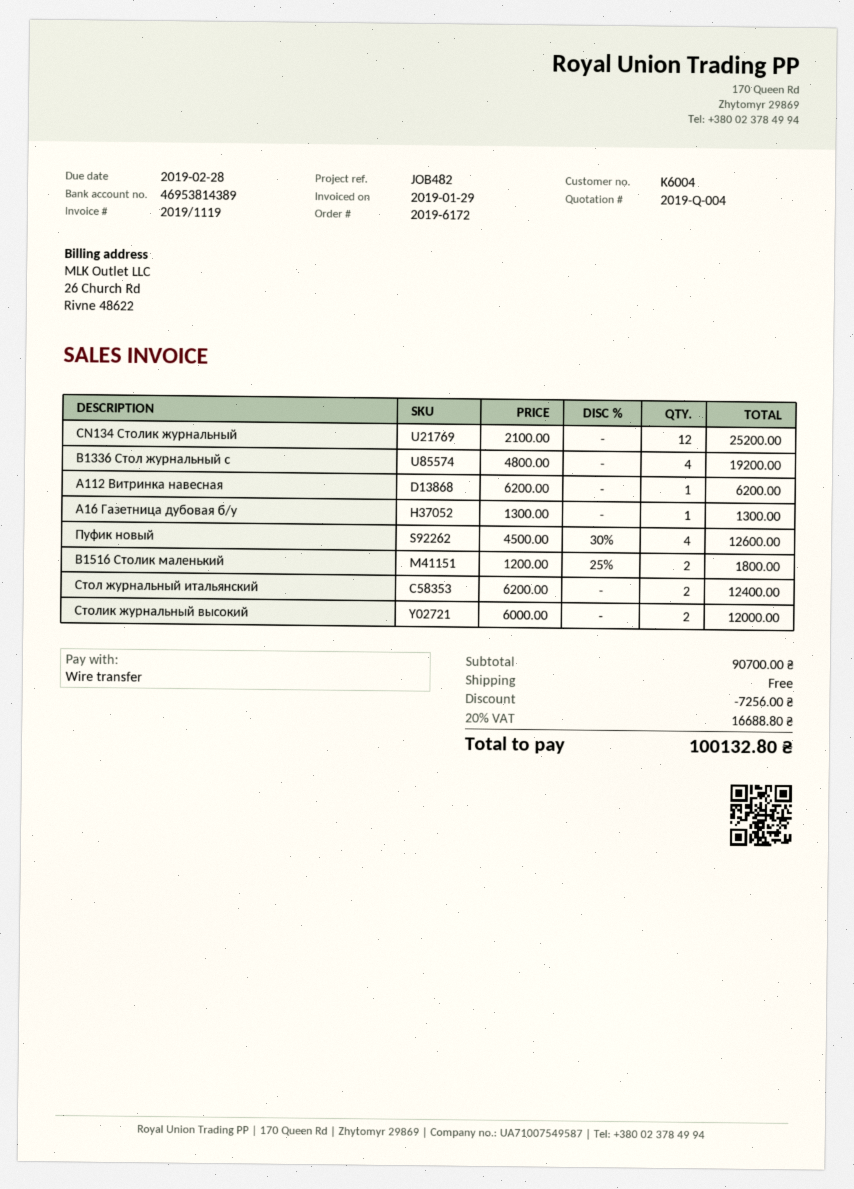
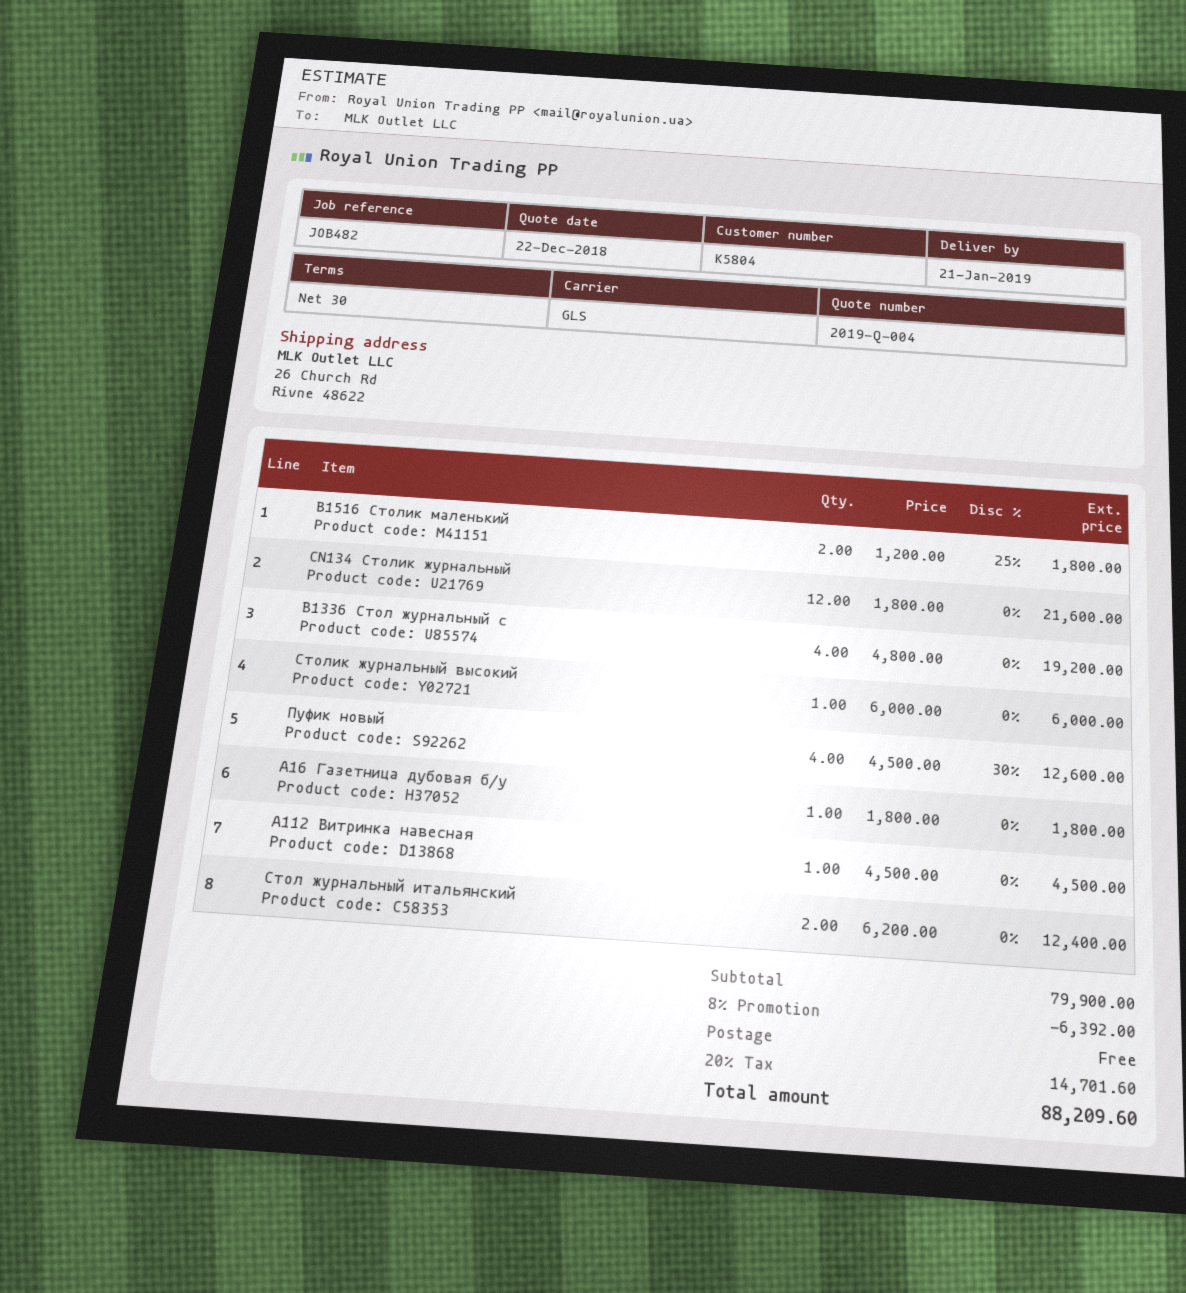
customer number: K6004 -> K5804
CN134 Столик журнальный: 12 x 2100.00 = 25200.00 -> 12 x 1800.00 = 21600.00
А112 Витринка навесная: 1 x 6200.00 = 6200.00 -> 1 x 4500.00 = 4500.00
А16 Газетница дубовая б/у: 1 x 1300.00 = 1300.00 -> 1 x 1800.00 = 1800.00
Столик журнальный высокий: 2 x 6000.00 = 12000.00 -> 1 x 6000.00 = 6000.00
subtotal: 90700.00 -> 79900.00
discount: 7256.00 -> 6392.00
tax: 20% = 16688.80 -> 20% = 14701.60
total: 100132.80 -> 88209.60

